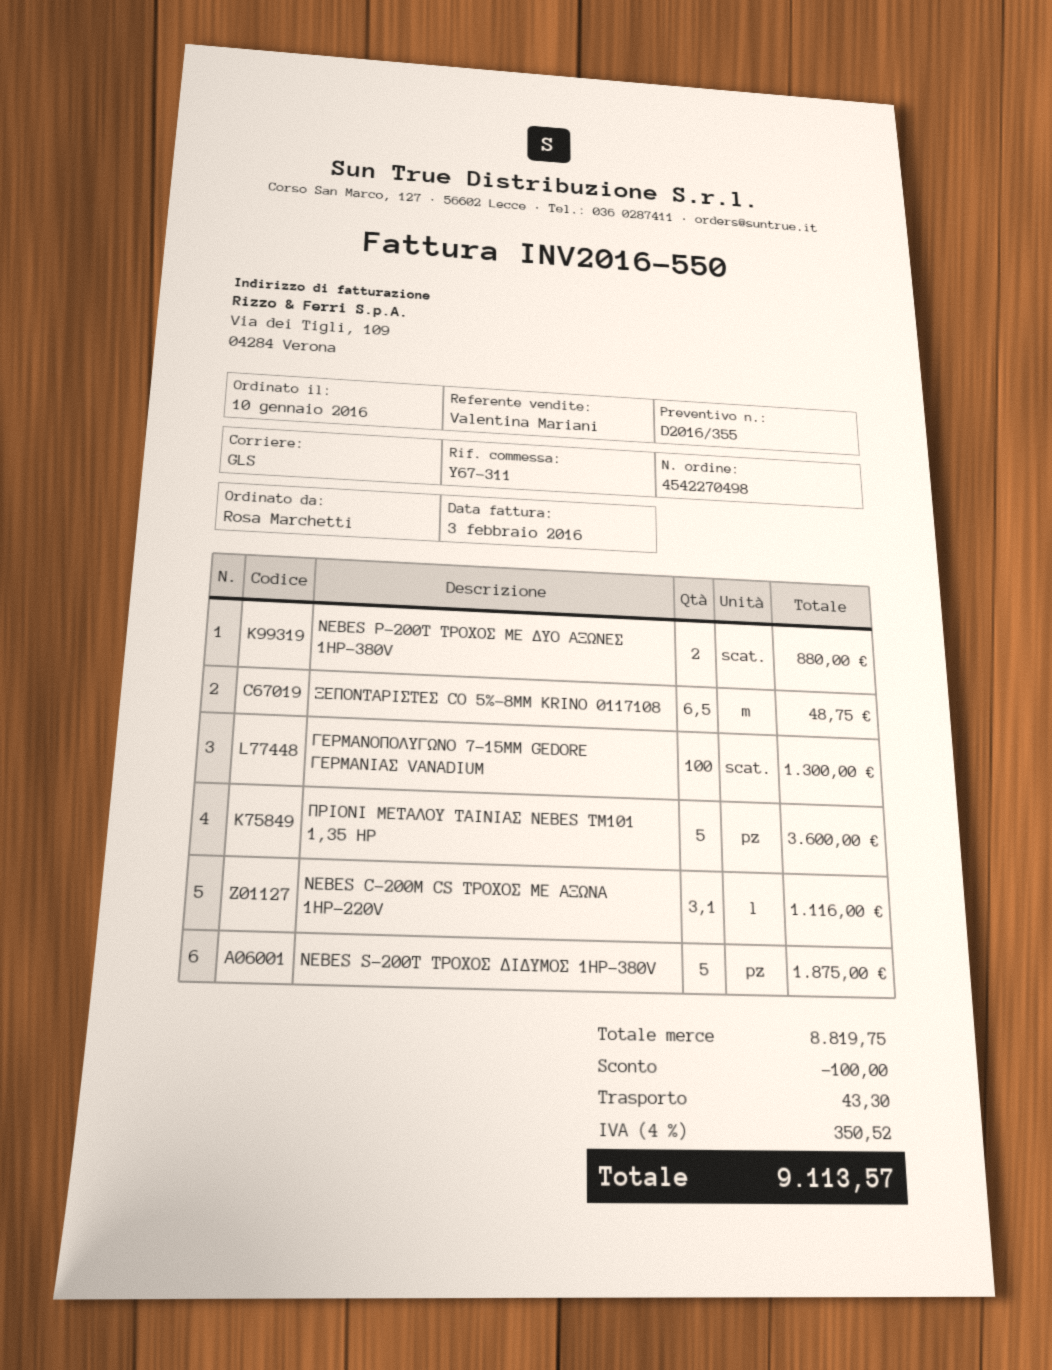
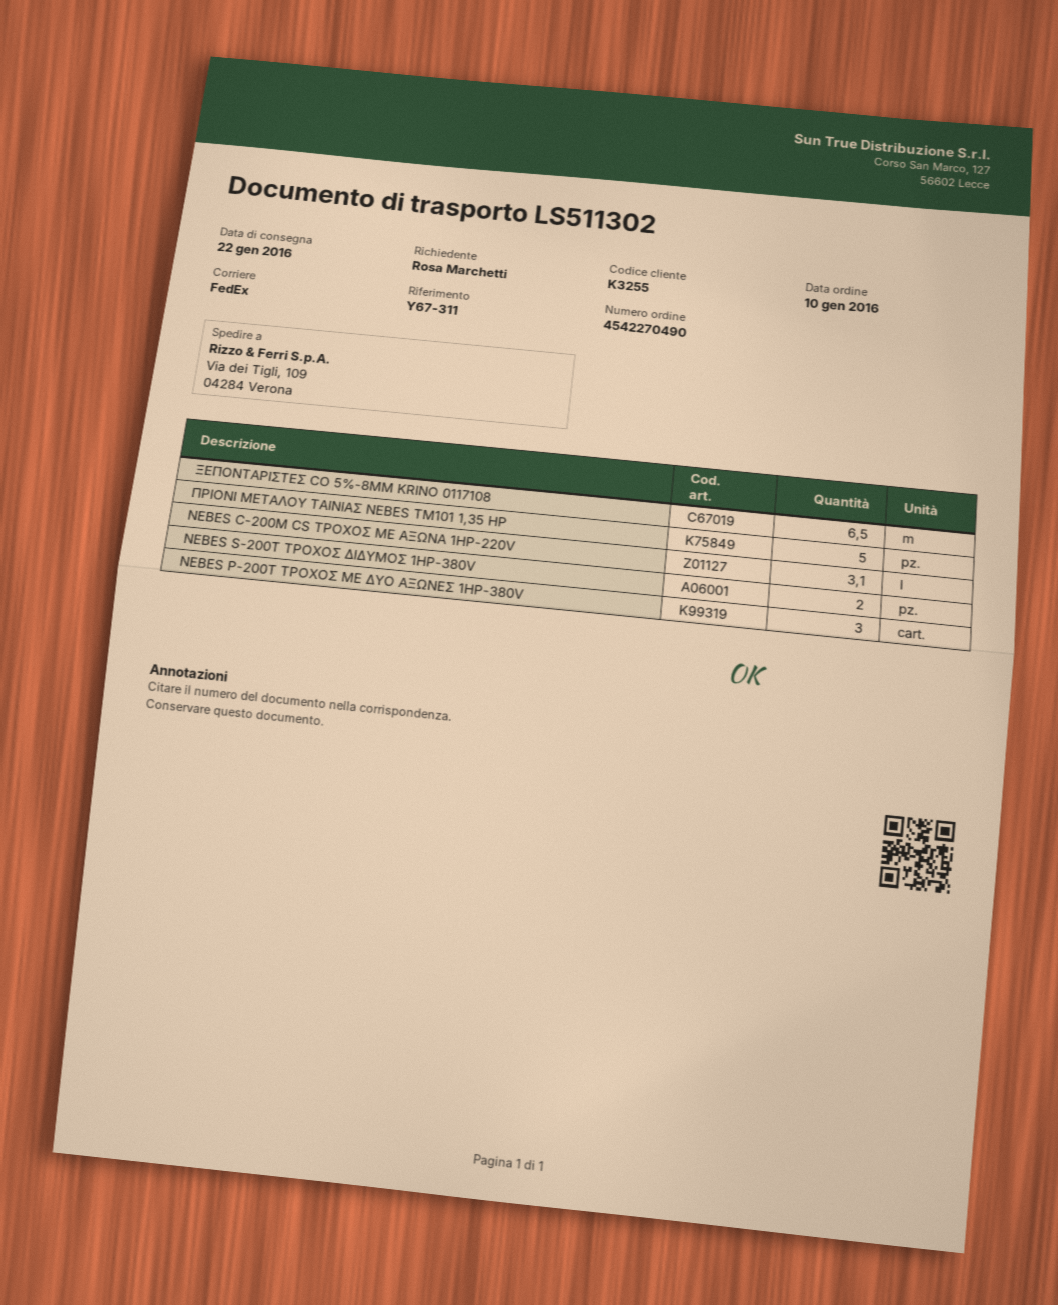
order number: 4542270498 -> 4542270490
shipping method: GLS -> FedEx
NEBES P-200T ΤΡΟΧΟΣ ΜΕ ΔΥΟ ΑΞΩΝΕΣ 1HP-380V: 2 -> 3
ΓΕΡΜΑNOΠΟΛYΓΩΝΟ 7-15MM GEDORE ΓΕΡΜΑΝΙΑΣ VANADIUM: 100 -> none
NEBES S-200T ΤΡΟΧΟΣ ΔΙΔΥΜΟΣ 1HP-380V: 5 -> 2

